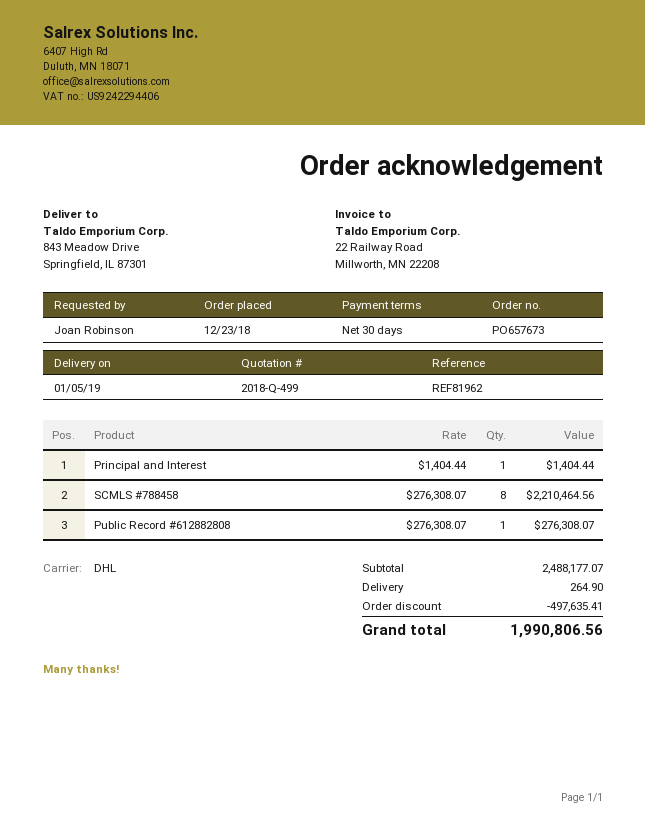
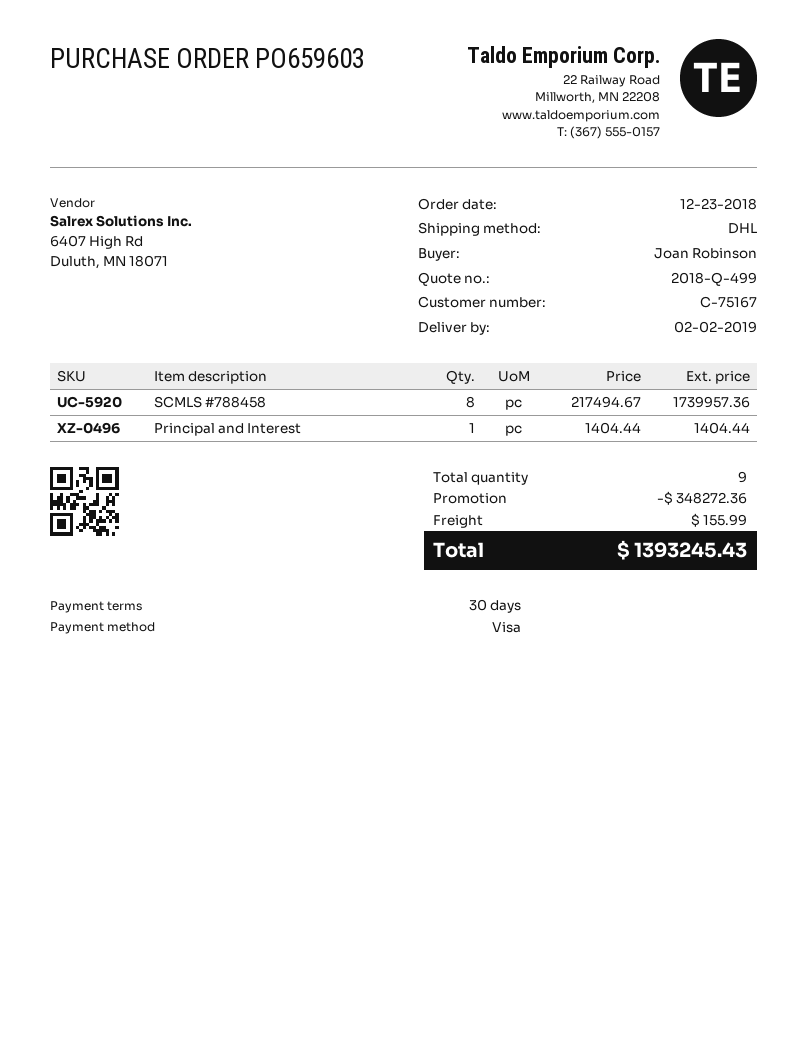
order number: PO657673 -> PO659603
delivery date: 2019-01-05 -> 2019-02-02
SCMLS #788458: 8 x 276308.07 = 2210464.56 -> 8 x 217494.67 = 1739957.36
Public Record #612882808: 1 x 276308.07 = 276308.07 -> none
discount: 497635.41 -> 348272.36
shipping: 264.90 -> 155.99
total: 1990806.56 -> 1393245.43

